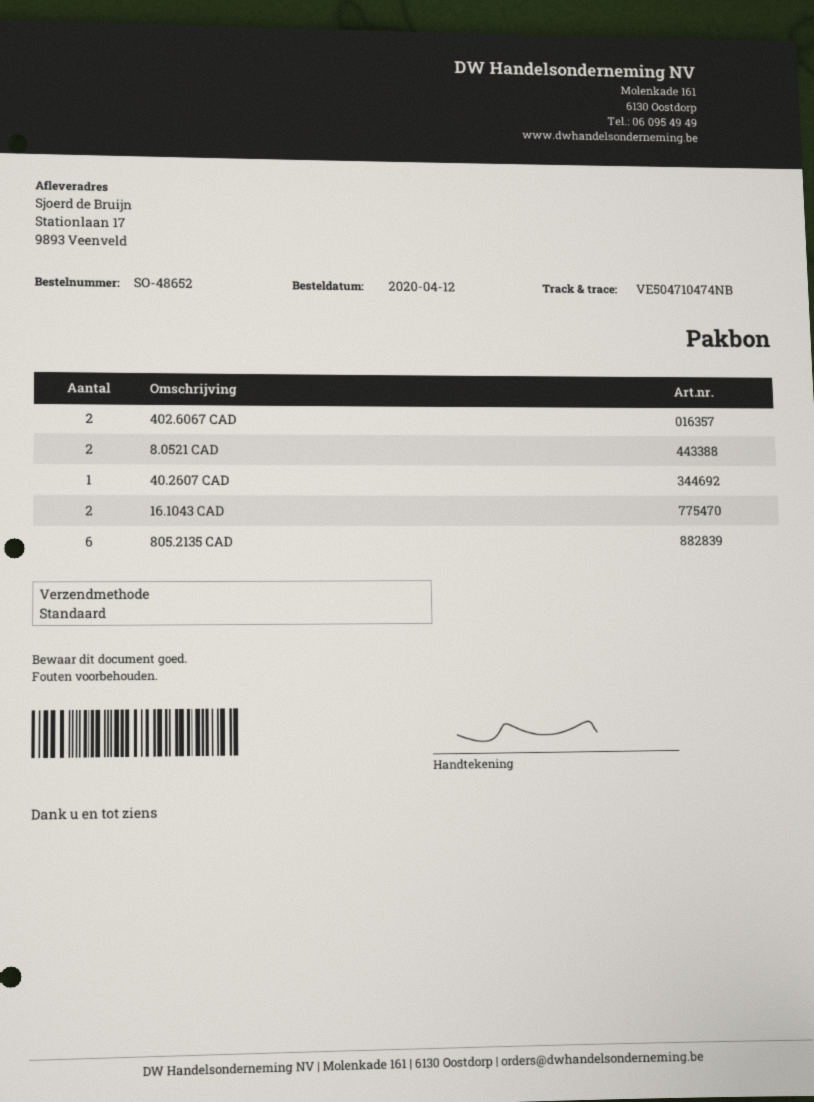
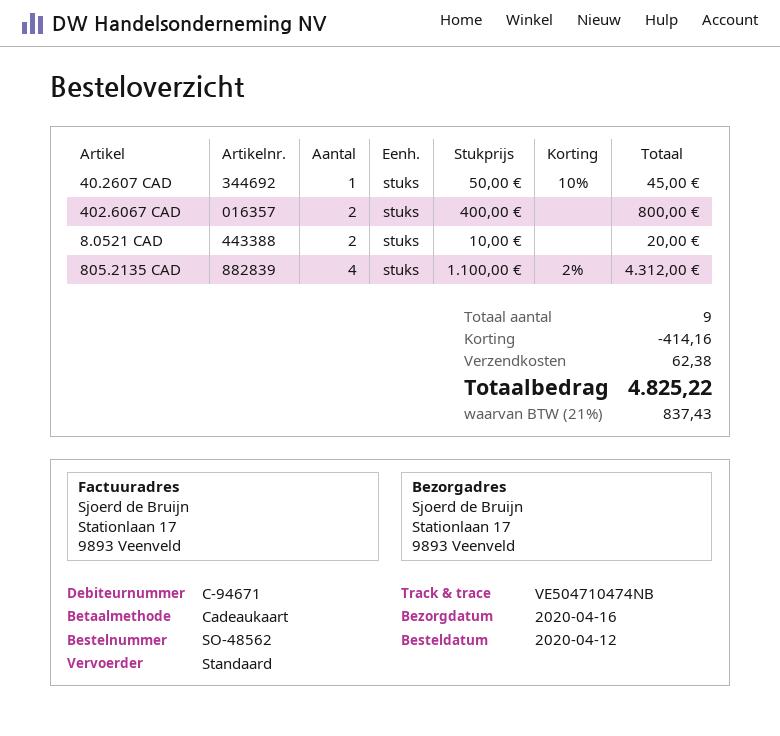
order number: SO-48652 -> SO-48562
16.1043 CAD: 2 -> none
805.2135 CAD: 6 -> 4

